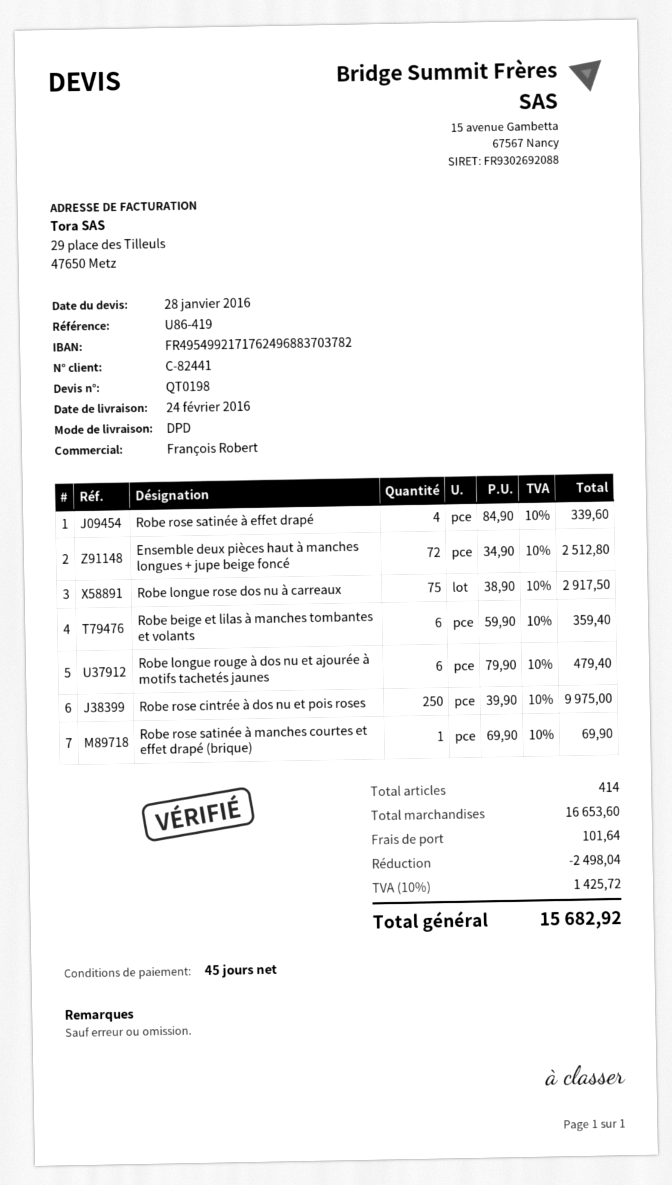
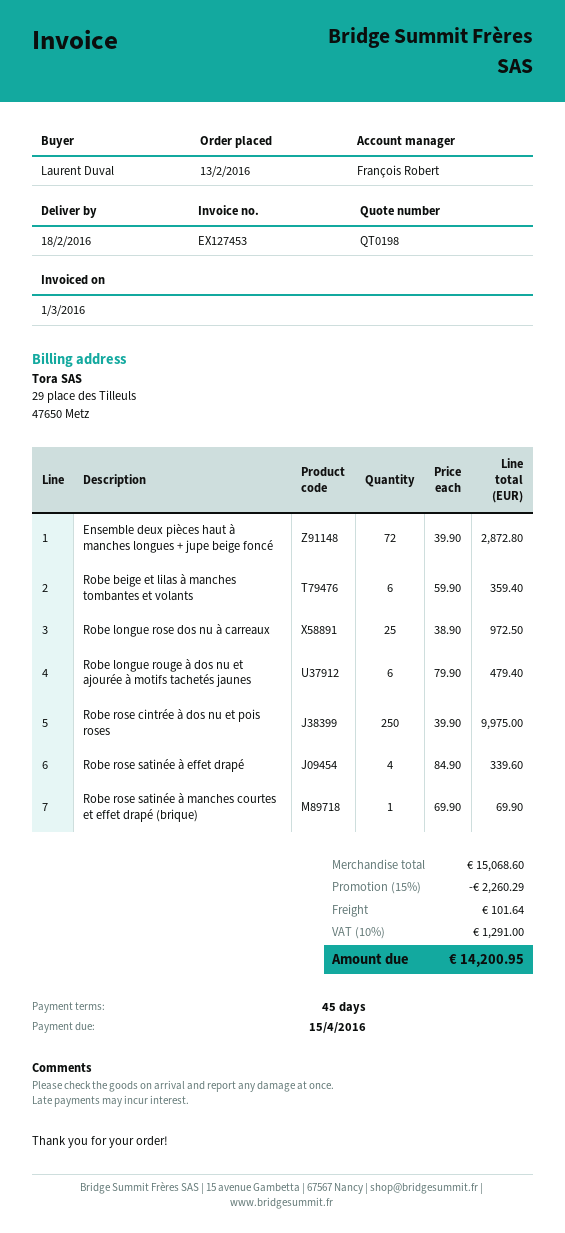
delivery date: 2016-02-24 -> 2016-02-18
Ensemble deux pièces haut à manches longues + jupe beige foncé: 72 x 34.90 = 2512.80 -> 72 x 39.90 = 2872.80
Robe longue rose dos nu à carreaux: 75 x 38.90 = 2917.50 -> 25 x 38.90 = 972.50
subtotal: 16653.60 -> 15068.60
discount: 2498.04 -> 2260.29
tax: 10% = 1425.72 -> 10% = 1291.00
total: 15682.92 -> 14200.95

